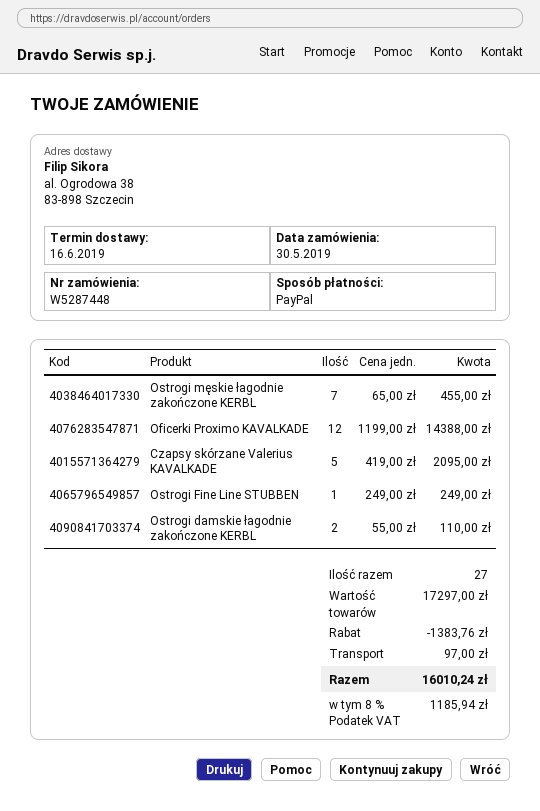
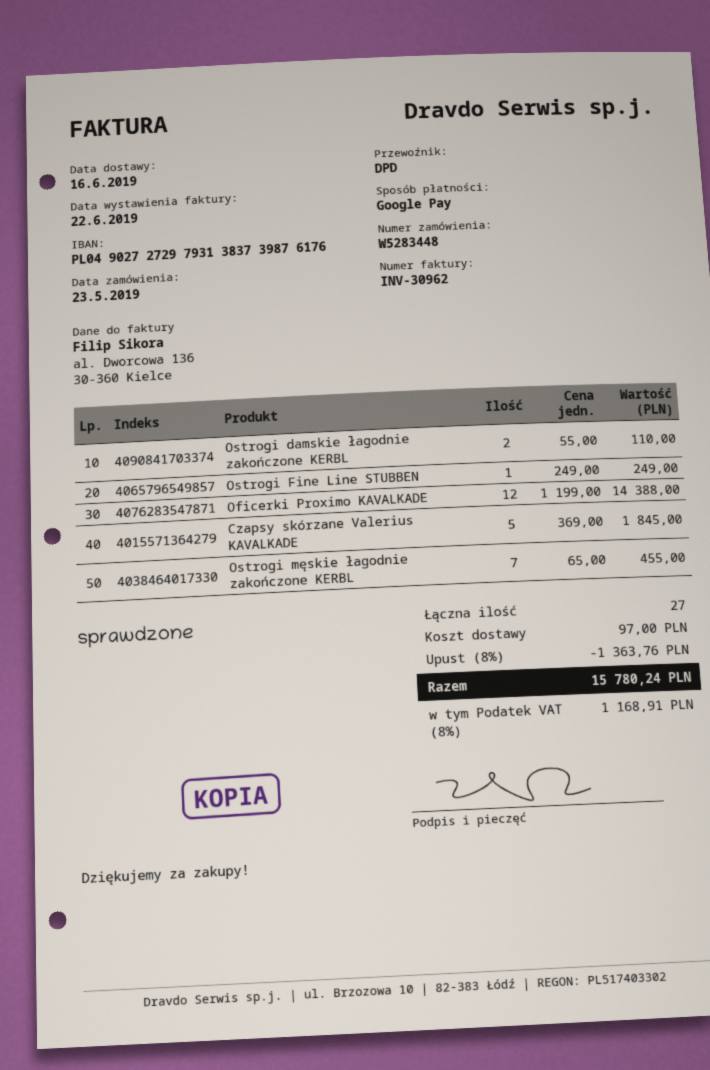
order number: W5287448 -> W5283448
order date: 2019-05-30 -> 2019-05-23
payment method: PayPal -> Google Pay
Czapsy skórzane Valerius KAVALKADE: 5 x 419.00 = 2095.00 -> 5 x 369.00 = 1845.00
discount: 1383.76 -> 1363.76
tax: 8% = 1185.94 -> 8% = 1168.91
total: 16010.24 -> 15780.24

